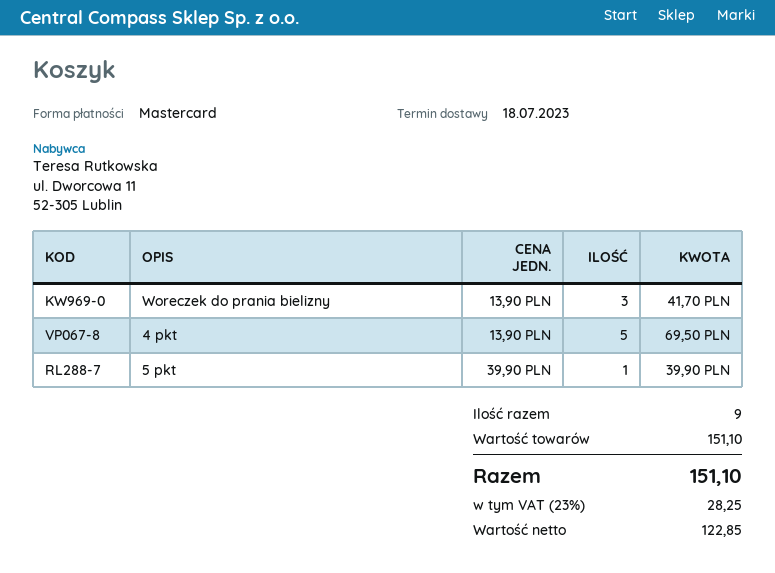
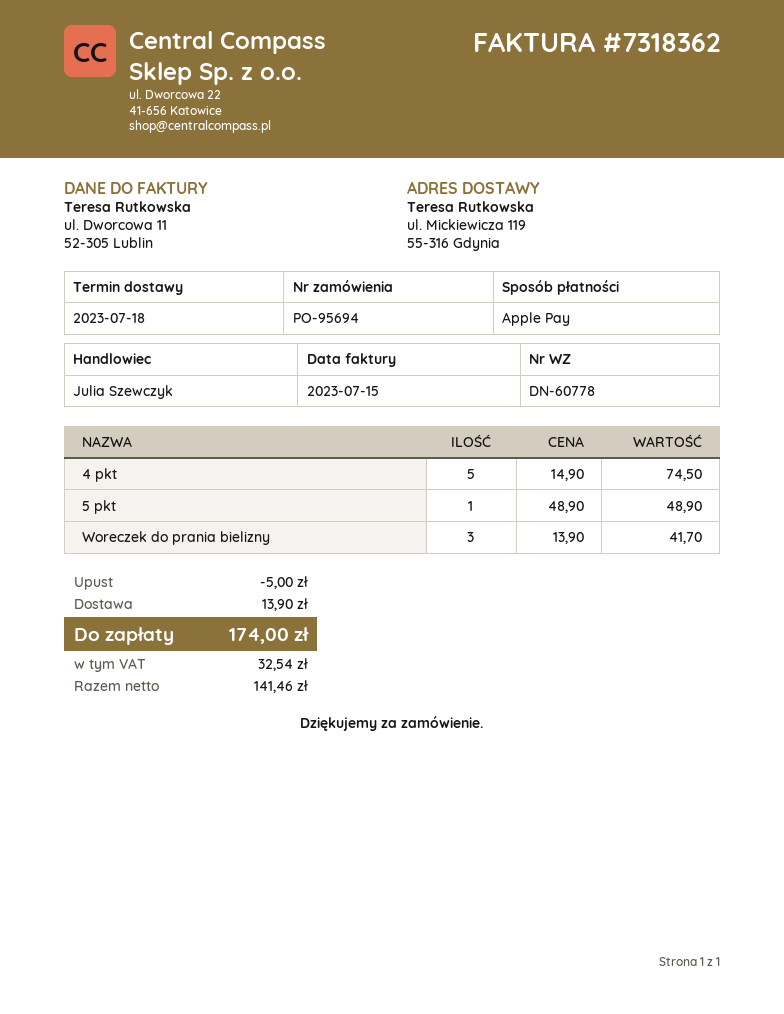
payment method: Mastercard -> Apple Pay
4 pkt: 5 x 13.90 = 69.50 -> 5 x 14.90 = 74.50
5 pkt: 1 x 39.90 = 39.90 -> 1 x 48.90 = 48.90
discount: none -> 5.00
shipping: none -> 13.90
net: 122.85 -> 141.46
tax: 28.25 -> 32.54
total: 151.10 -> 174.00

